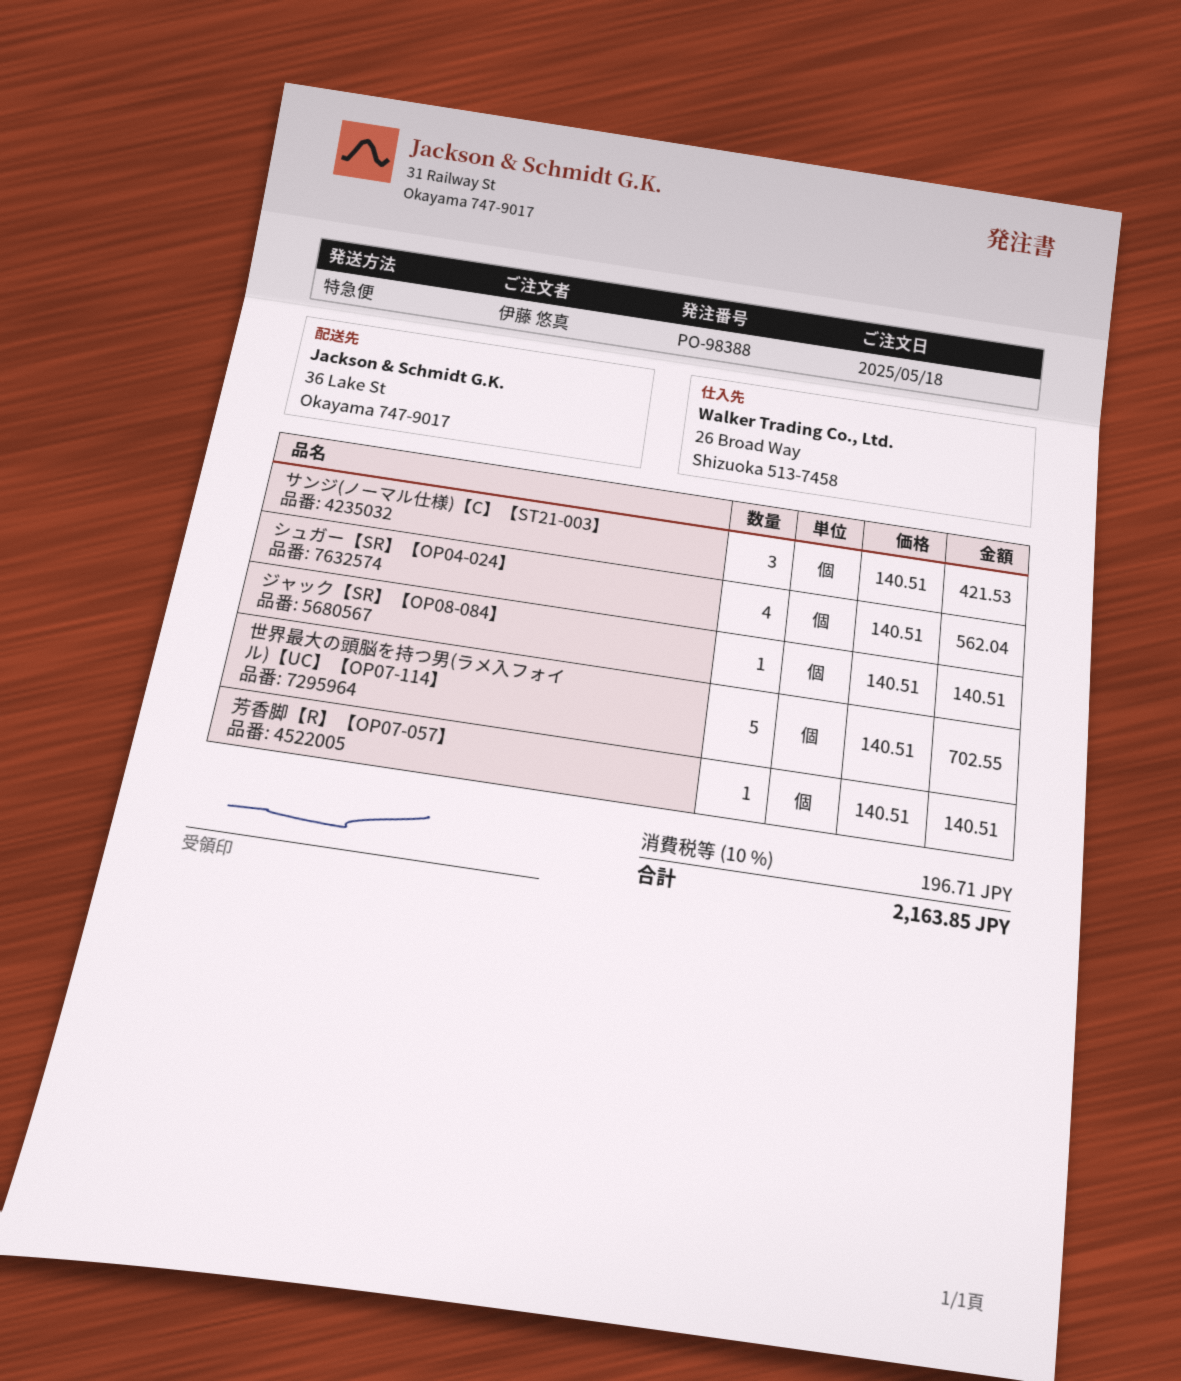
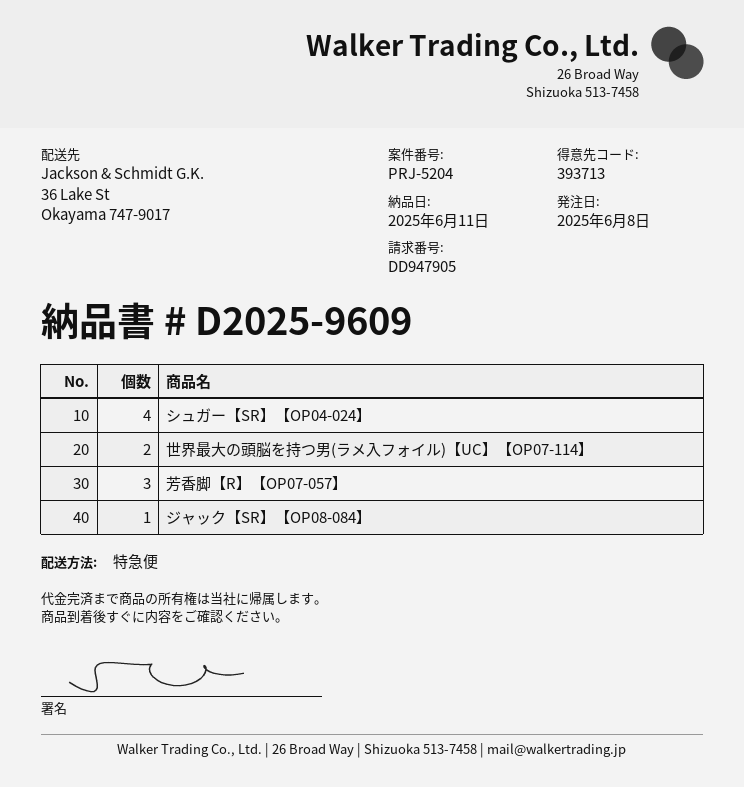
order date: 2025-05-18 -> 2025-06-08
サンジ(ノーマル仕様)【C】【ST21-003】: 3 -> none
世界最大の頭脳を持つ男(ラメ入フォイル)【UC】【OP07-114】: 5 -> 2
芳香脚【R】【OP07-057】: 1 -> 3

